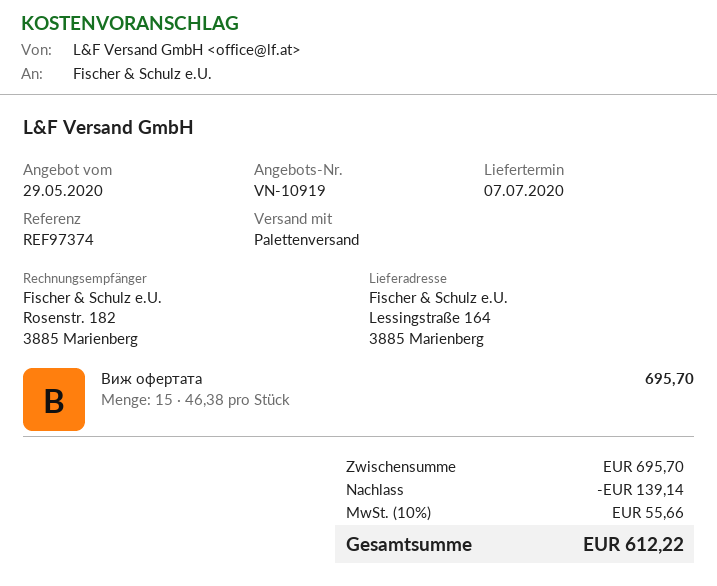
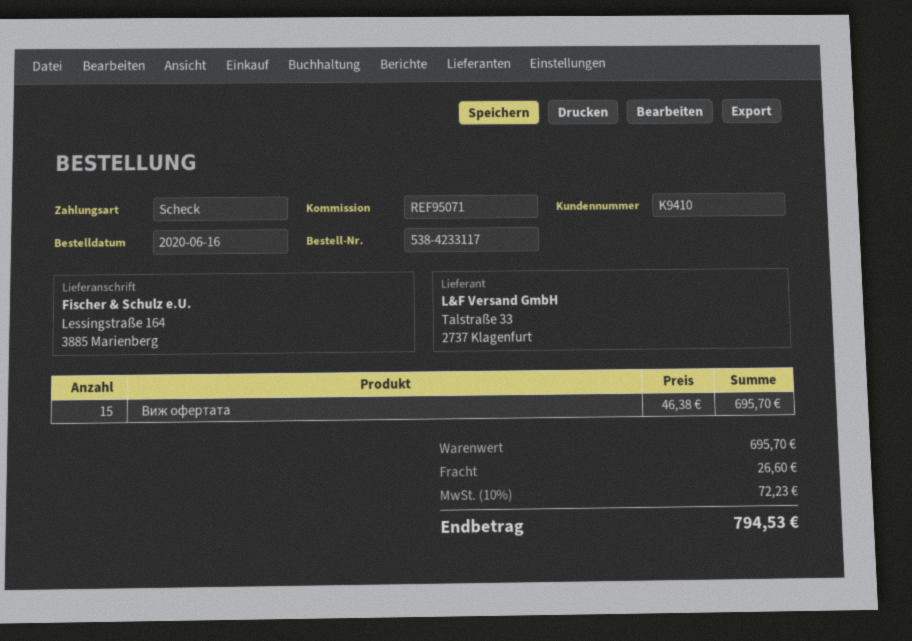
reference: REF97374 -> REF95071
discount: 139.14 -> none
shipping: none -> 26.60
tax: 10% = 55.66 -> 10% = 72.23
total: 612.22 -> 794.53

